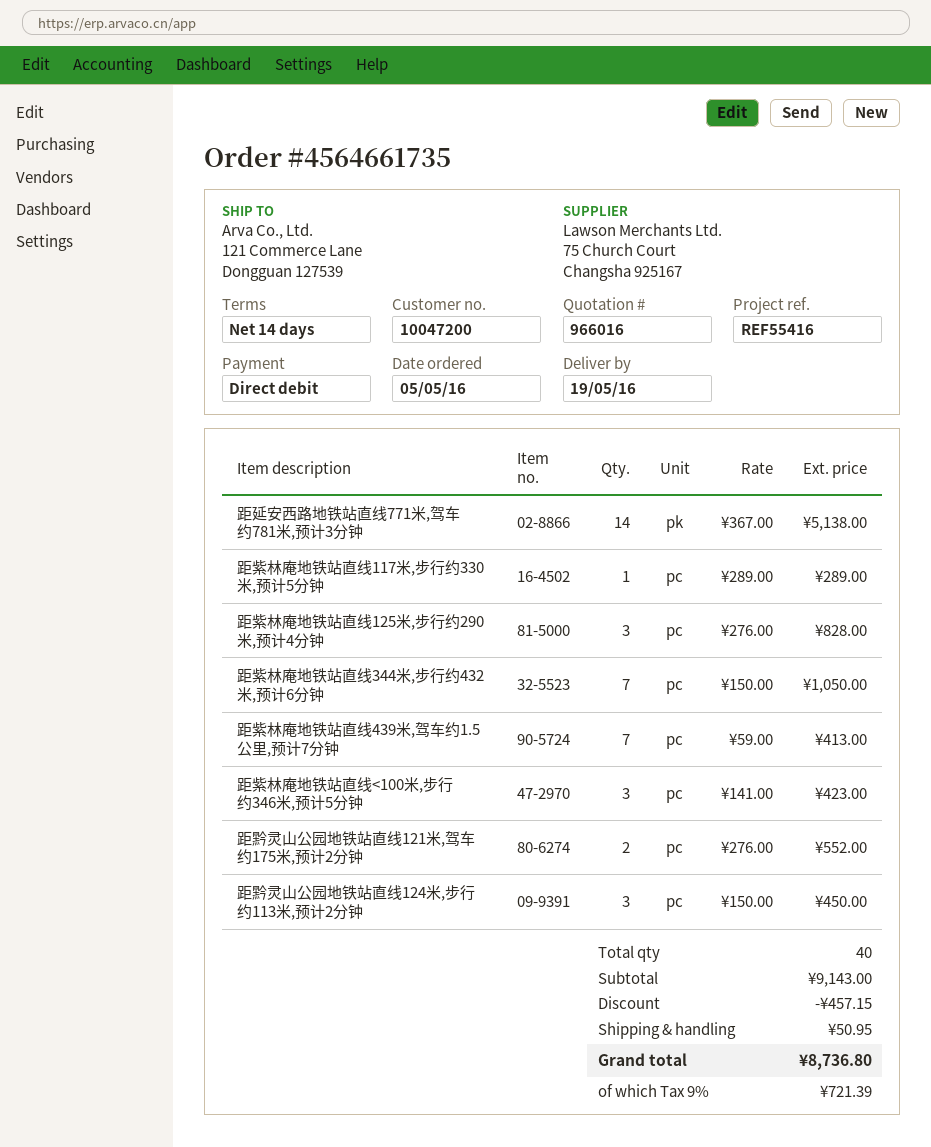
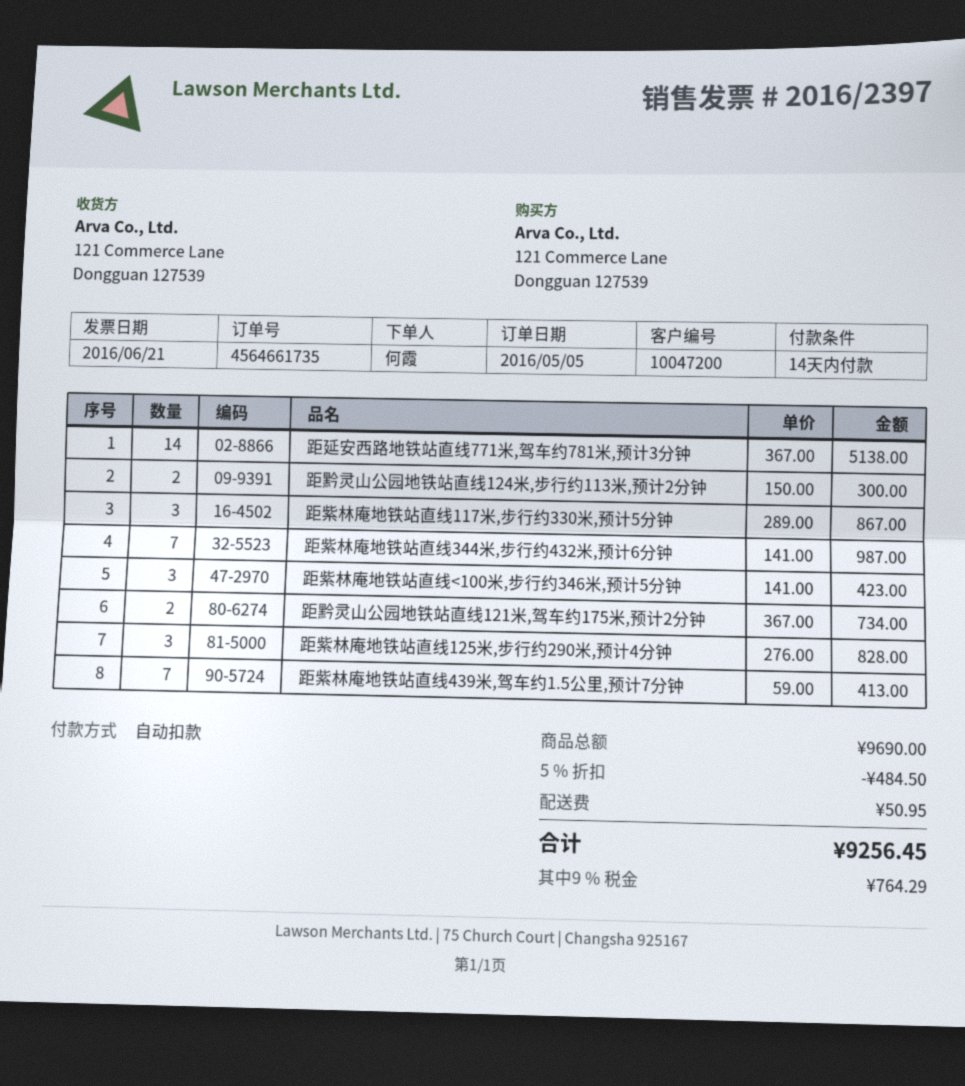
距紫林庵地铁站直线117米,步行约330米,预计5分钟: 1 x 289.00 = 289.00 -> 3 x 289.00 = 867.00
距紫林庵地铁站直线344米,步行约432米,预计6分钟: 7 x 150.00 = 1050.00 -> 7 x 141.00 = 987.00
距黔灵山公园地铁站直线121米,驾车约175米,预计2分钟: 2 x 276.00 = 552.00 -> 2 x 367.00 = 734.00
距黔灵山公园地铁站直线124米,步行约113米,预计2分钟: 3 x 150.00 = 450.00 -> 2 x 150.00 = 300.00
subtotal: 9143.00 -> 9690.00
discount: 457.15 -> 484.50
tax: 9% = 721.39 -> 9% = 764.29
total: 8736.80 -> 9256.45

